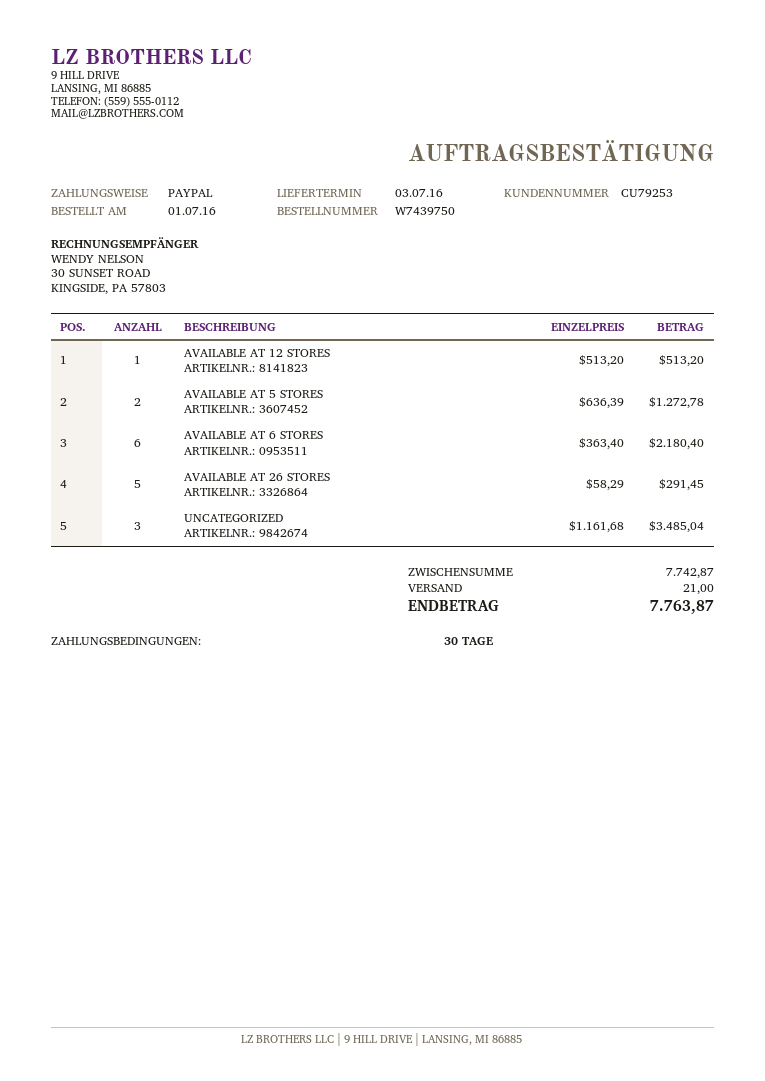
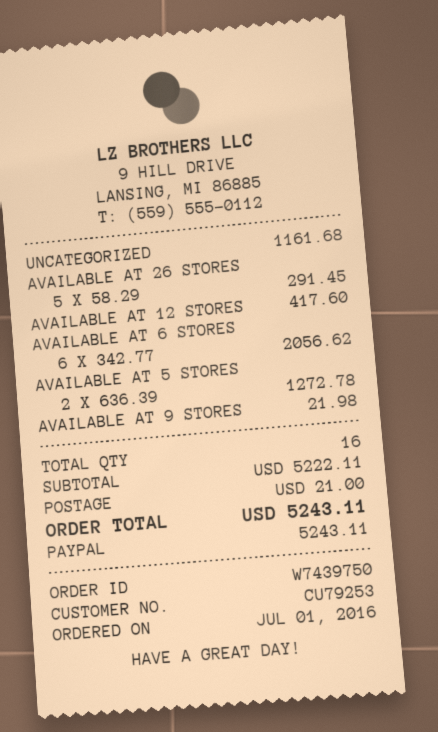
AVAILABLE AT 12 STORES: 1 x 513.20 = 513.20 -> 1 x 417.60 = 417.60
AVAILABLE AT 6 STORES: 6 x 363.40 = 2180.40 -> 6 x 342.77 = 2056.62
UNCATEGORIZED: 3 x 1161.68 = 3485.04 -> 1 x 1161.68 = 1161.68
AVAILABLE AT 9 STORES: none -> 1 x 21.98 = 21.98
subtotal: 7742.87 -> 5222.11
total: 7763.87 -> 5243.11

